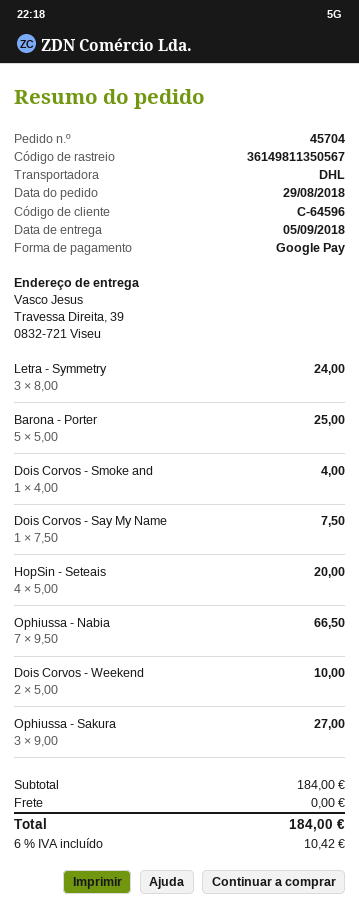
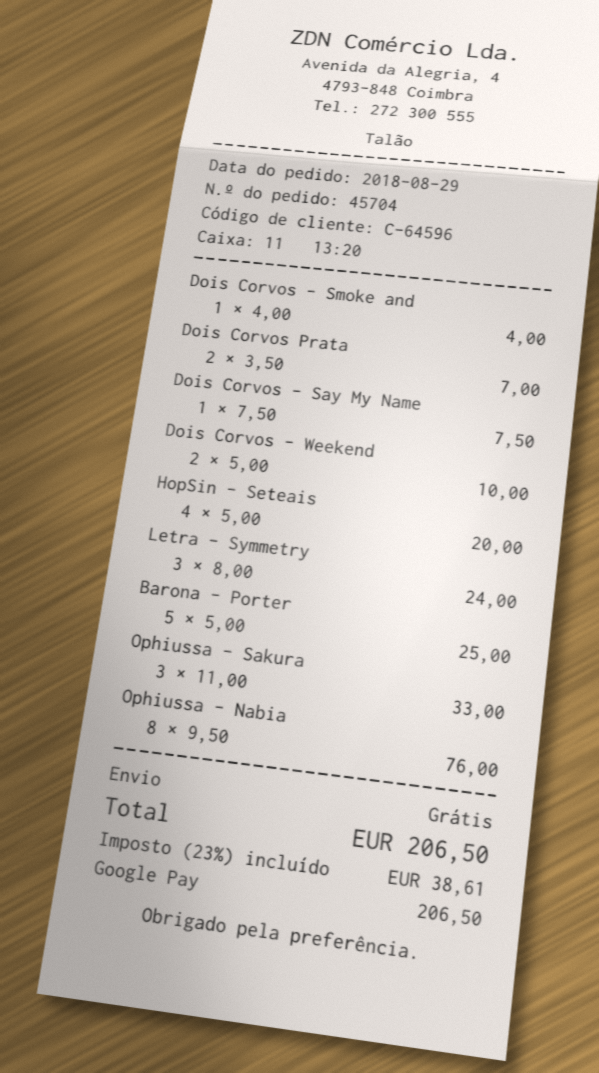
Ophiussa - Nabia: 7 x 9.50 = 66.50 -> 8 x 9.50 = 76.00
Ophiussa - Sakura: 3 x 9.00 = 27.00 -> 3 x 11.00 = 33.00
Dois Corvos Prata: none -> 2 x 3.50 = 7.00
tax: 6% = 10.42 -> 23% = 38.61
total: 184.00 -> 206.50

